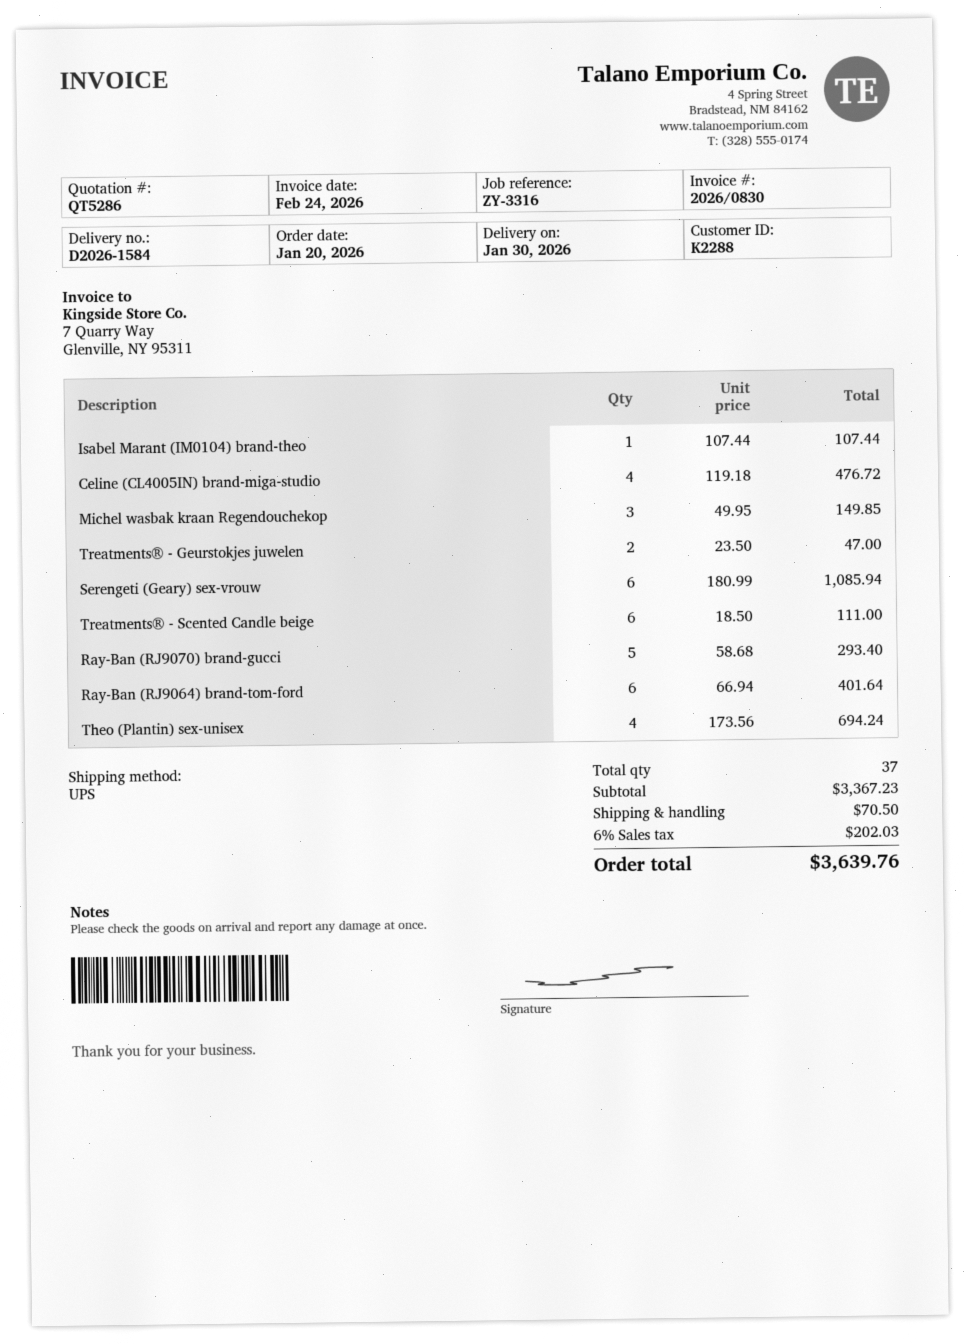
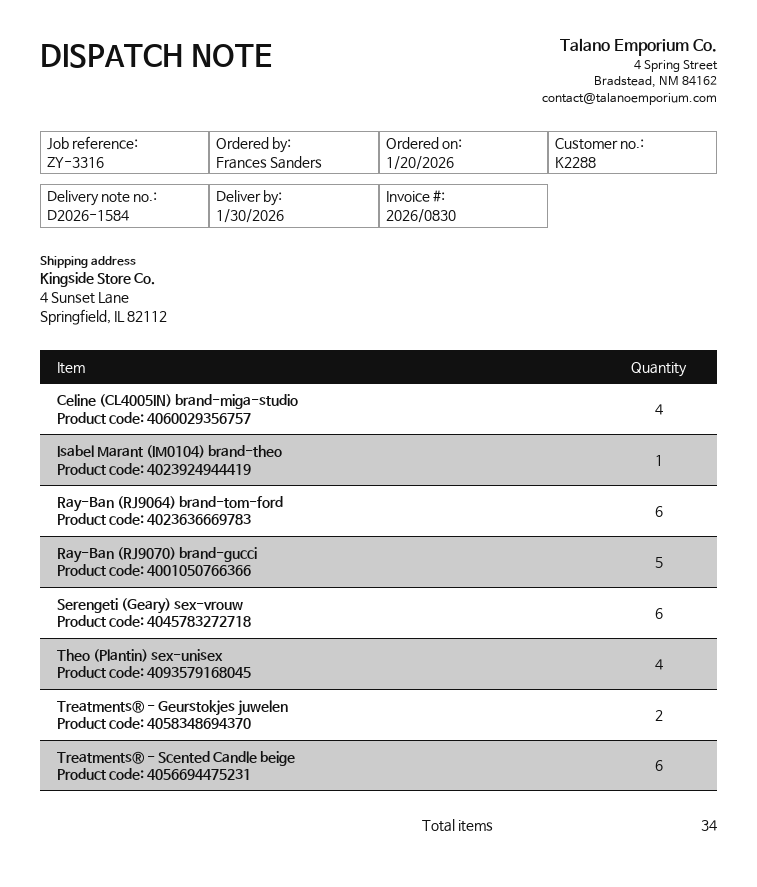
Michel wasbak kraan Regendouchekop: 3 -> none
total quantity: 37 -> 34

